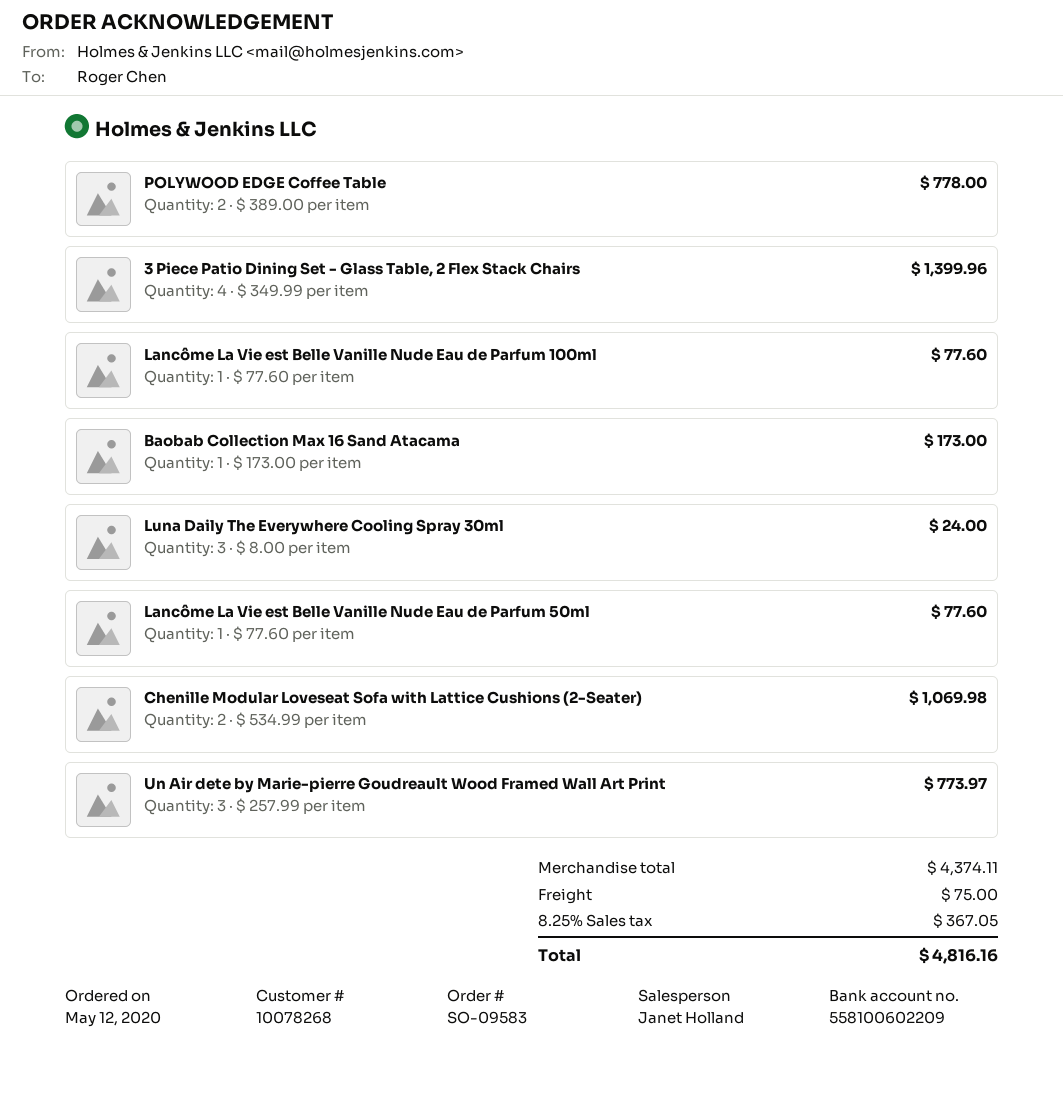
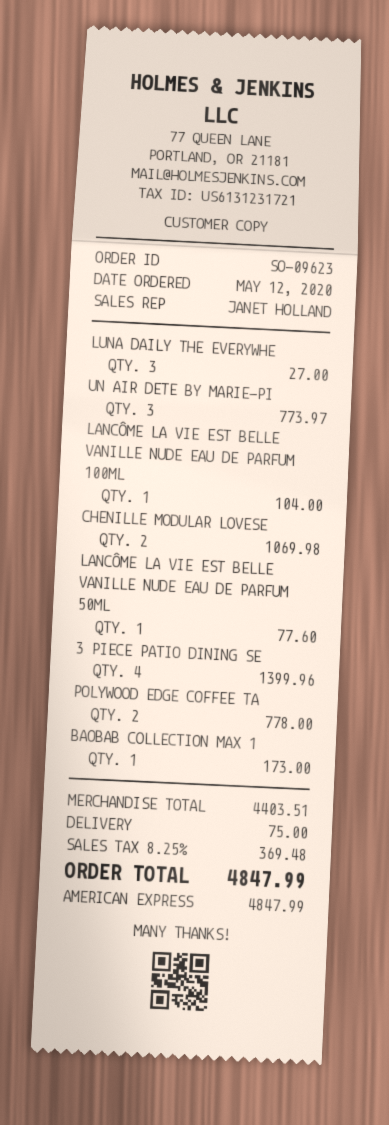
order number: SO-09583 -> SO-09623
Lancôme La Vie est Belle Vanille Nude Eau de Parfum 100ml: 1 for 77.60 -> 1 for 104.00
Luna Daily The Everywhere Cooling Spray 30ml: 3 for 24.00 -> 3 for 27.00
subtotal: 4374.11 -> 4403.51
tax: 8.25% = 367.05 -> 8.25% = 369.48
total: 4816.16 -> 4847.99

